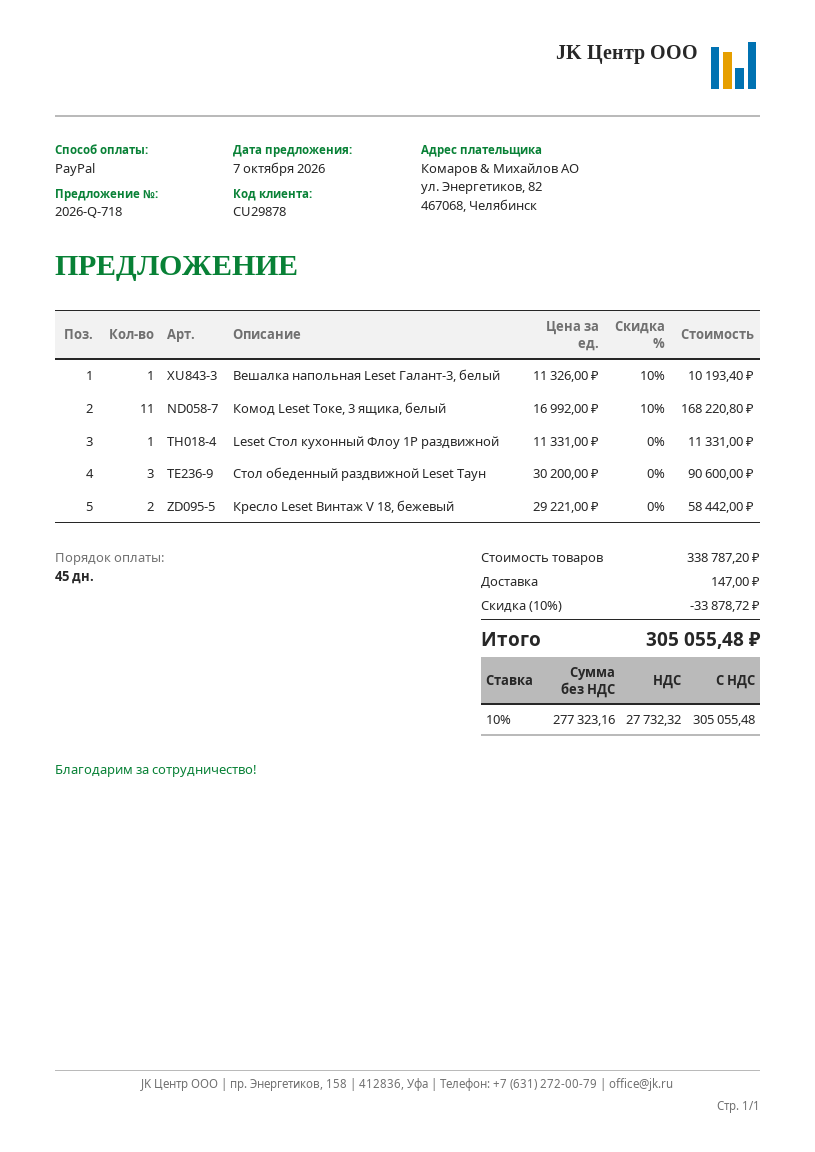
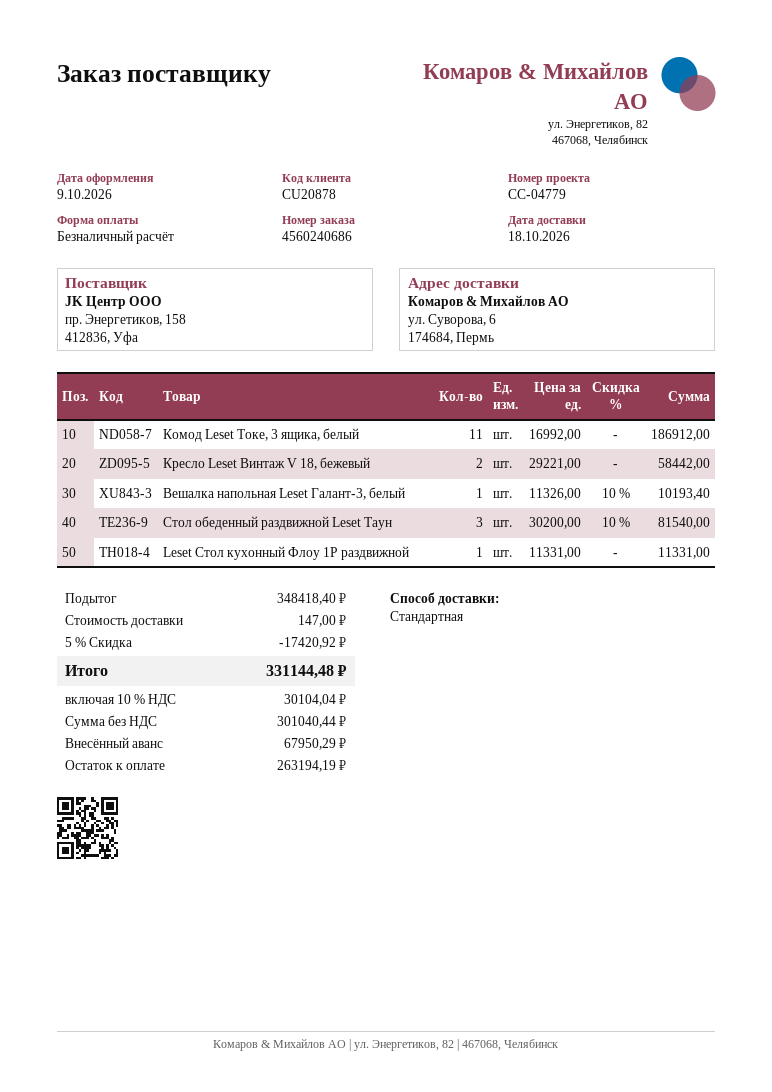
customer number: CU29878 -> CU20878
payment method: PayPal -> bank transfer
Комод Leset Токе, 3 ящика, белый: 11 x 16992.00 - 10% = 168220.80 -> 11 x 16992.00 = 186912.00
Стол обеденный раздвижной Leset Таун: 3 x 30200.00 = 90600.00 -> 3 x 30200.00 - 10% = 81540.00
subtotal: 338787.20 -> 348418.40
discount: 10% = 33878.72 -> 5% = 17420.92
net: 277323.16 -> 301040.44
tax: 10% = 27732.32 -> 10% = 30104.04
total: 305055.48 -> 331144.48

